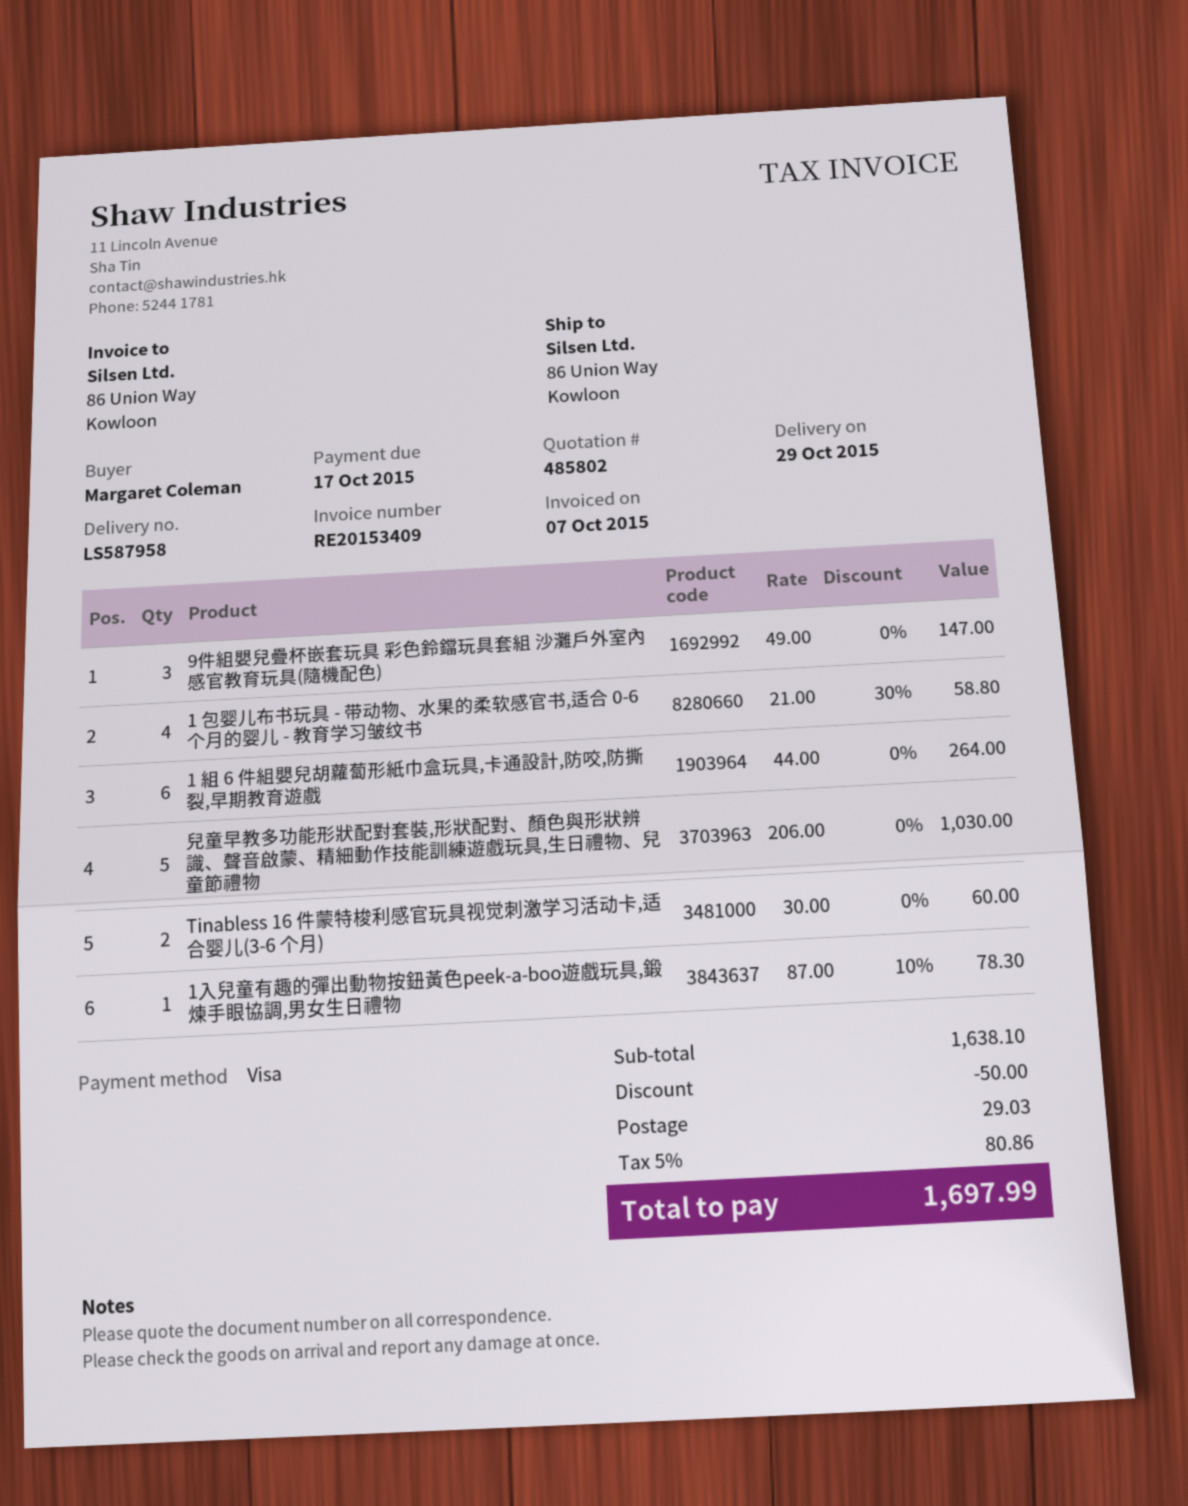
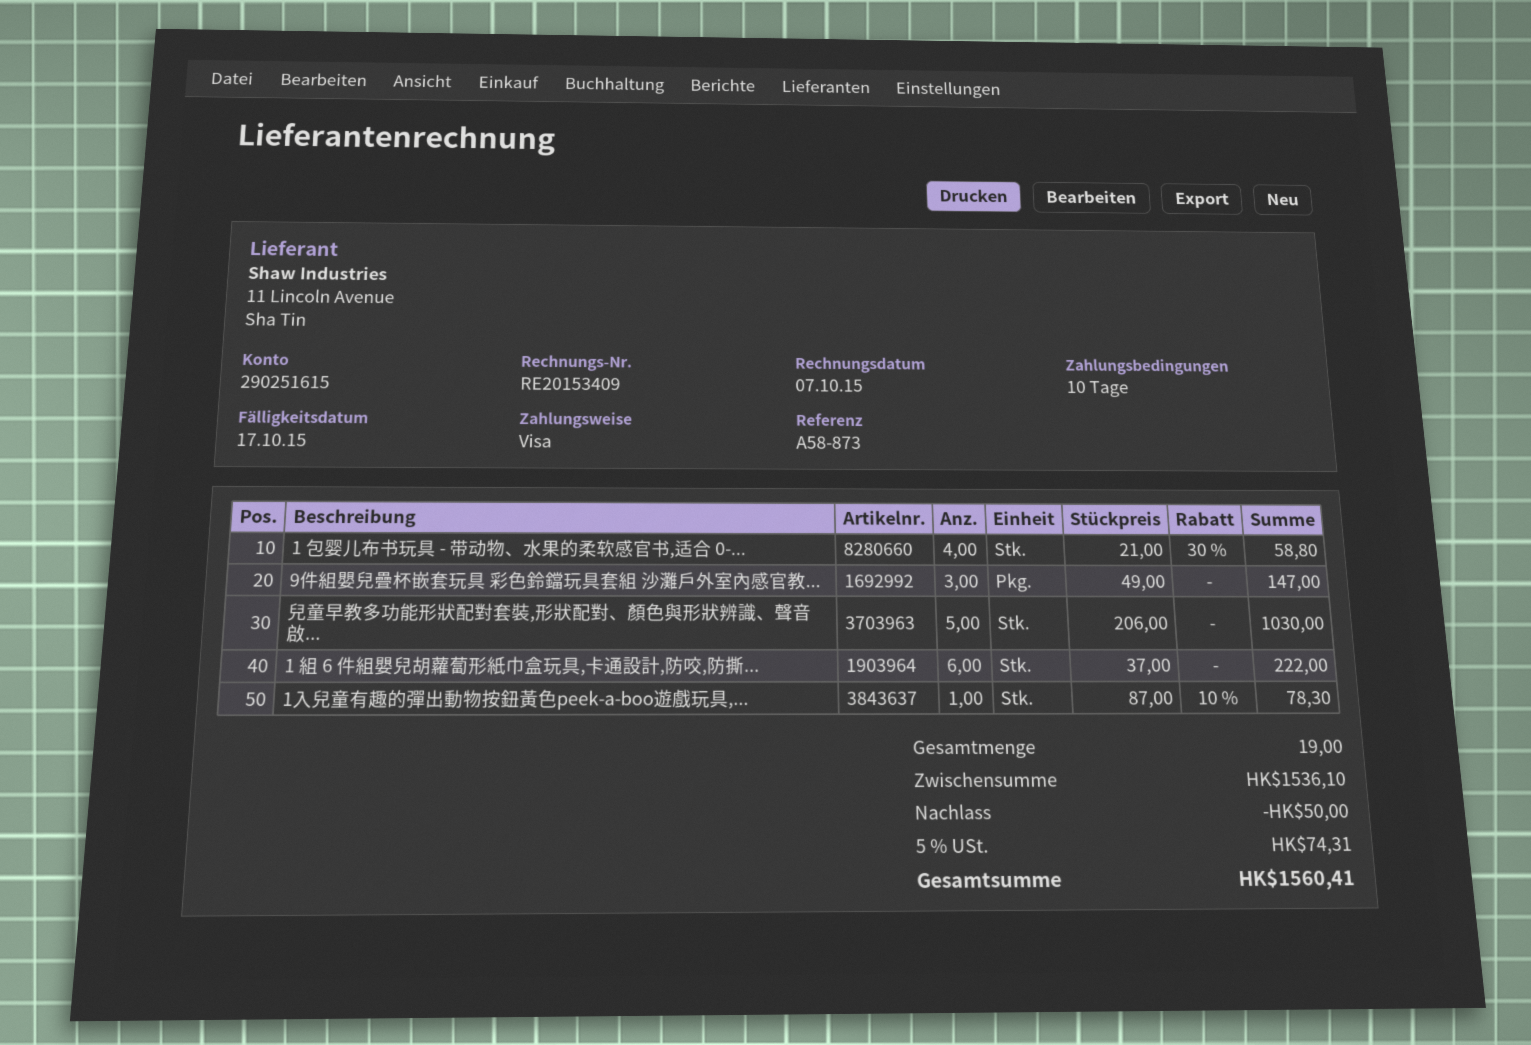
1 組 6 件組嬰兒胡蘿蔔形紙巾盒玩具,卡通設計,防咬,防撕裂,早期教育遊戲: 6 x 44.00 = 264.00 -> 6 x 37.00 = 222.00
Tinabless 16 件蒙特梭利感官玩具视觉刺激学习活动卡,适合婴儿(3-6 个月): 2 x 30.00 = 60.00 -> none
subtotal: 1638.10 -> 1536.10
shipping: 29.03 -> none
tax: 5% = 80.86 -> 5% = 74.31
total: 1697.99 -> 1560.41

